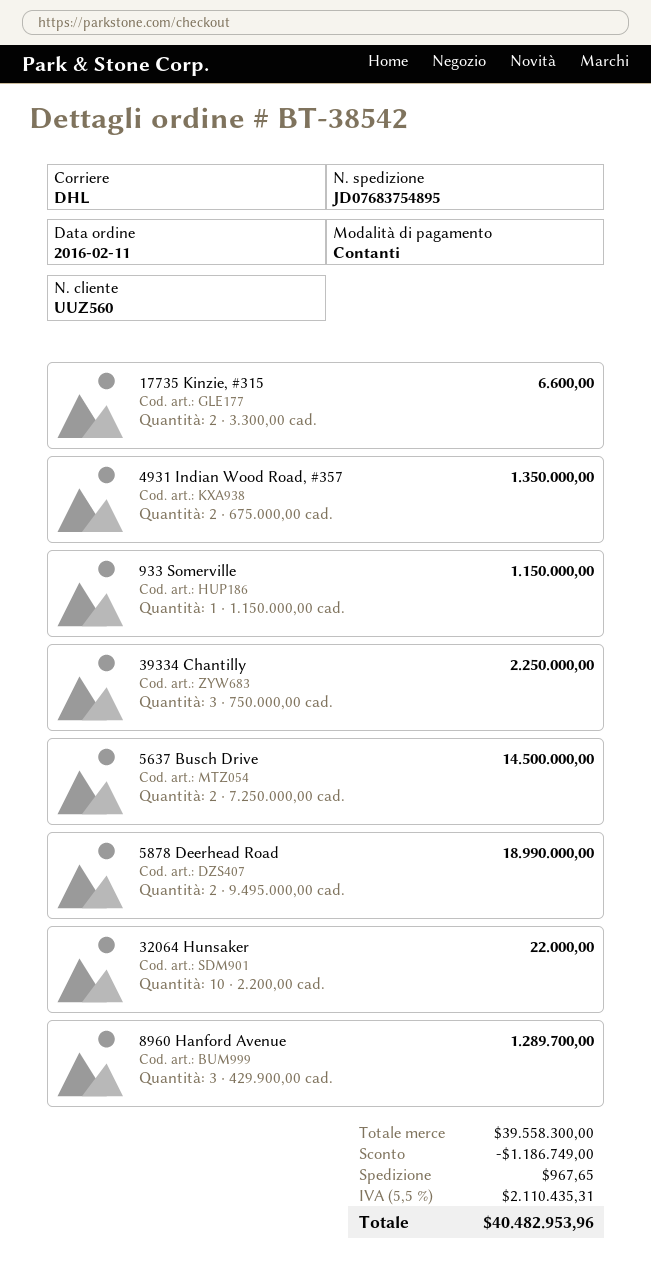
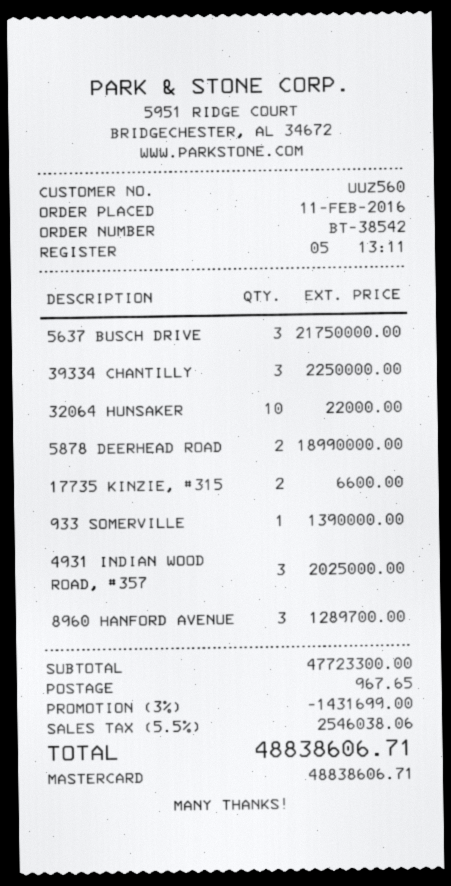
payment method: cash -> Mastercard
4931 Indian Wood Road, #357: 2 for 1350000.00 -> 3 for 2025000.00
933 Somerville: 1 for 1150000.00 -> 1 for 1390000.00
5637 Busch Drive: 2 for 14500000.00 -> 3 for 21750000.00
subtotal: 39558300.00 -> 47723300.00
discount: 1186749.00 -> 1431699.00
tax: 5.5% = 2110435.31 -> 5.5% = 2546038.06
total: 40482953.96 -> 48838606.71

